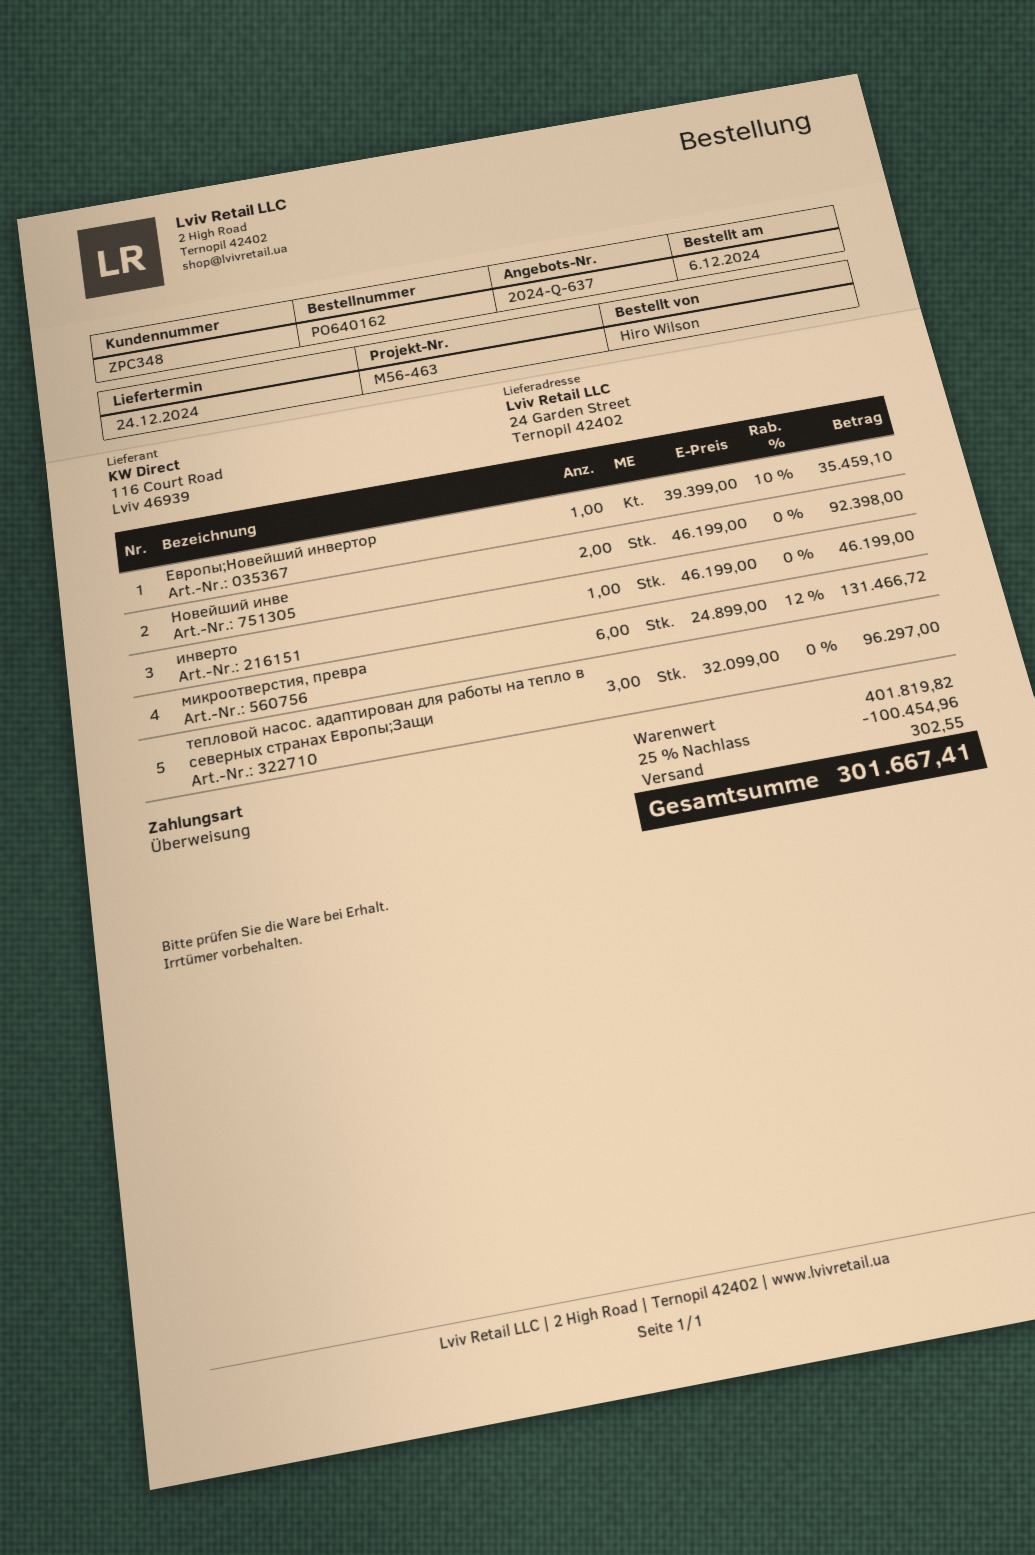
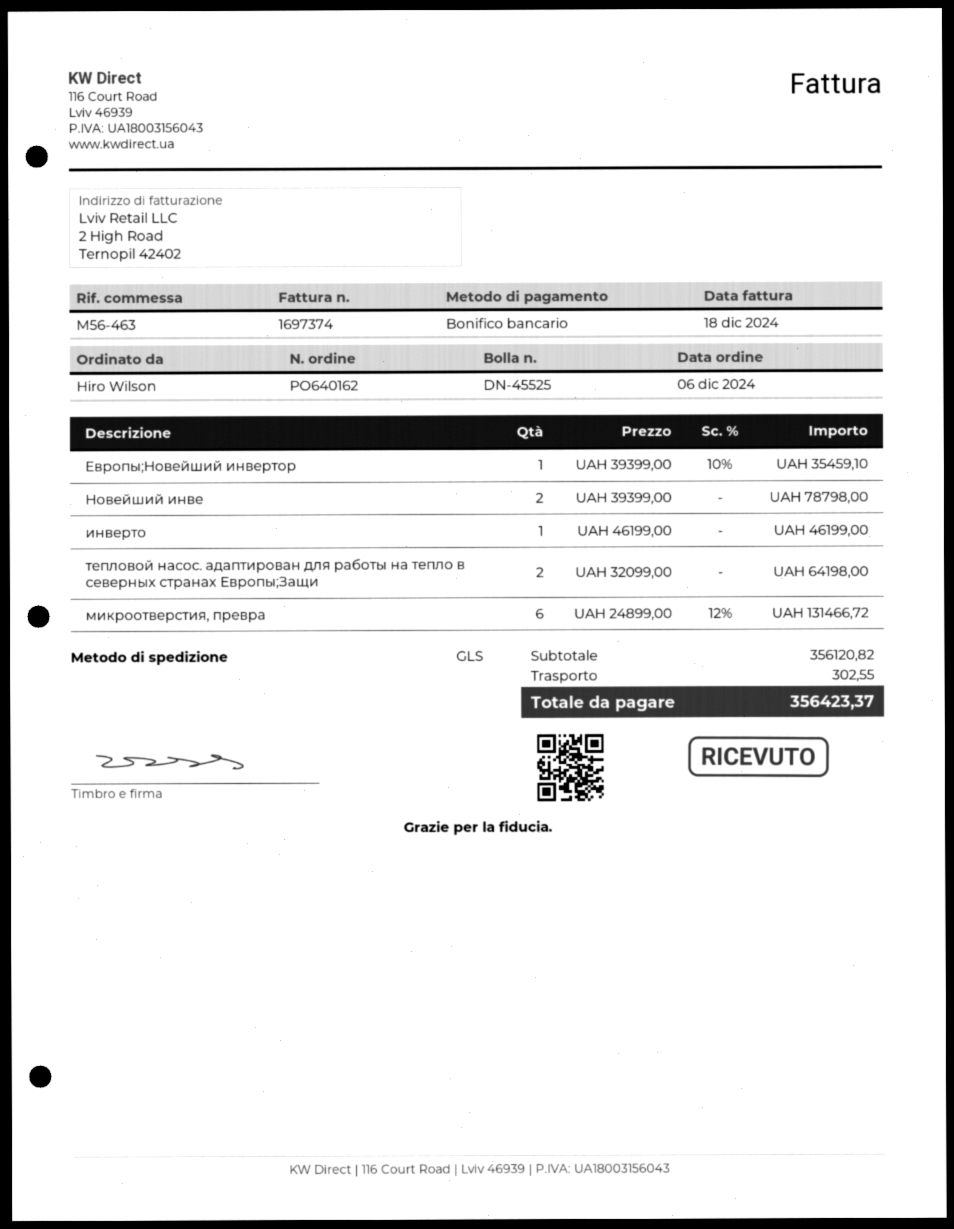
Новейший инве: 2 x 46199.00 = 92398.00 -> 2 x 39399.00 = 78798.00
тепловой насос. адаптирован для работы на тепло в северных странах Европы;Защи: 3 x 32099.00 = 96297.00 -> 2 x 32099.00 = 64198.00
subtotal: 401819.82 -> 356120.82
discount: 25% = 100454.96 -> none
total: 301667.41 -> 356423.37

